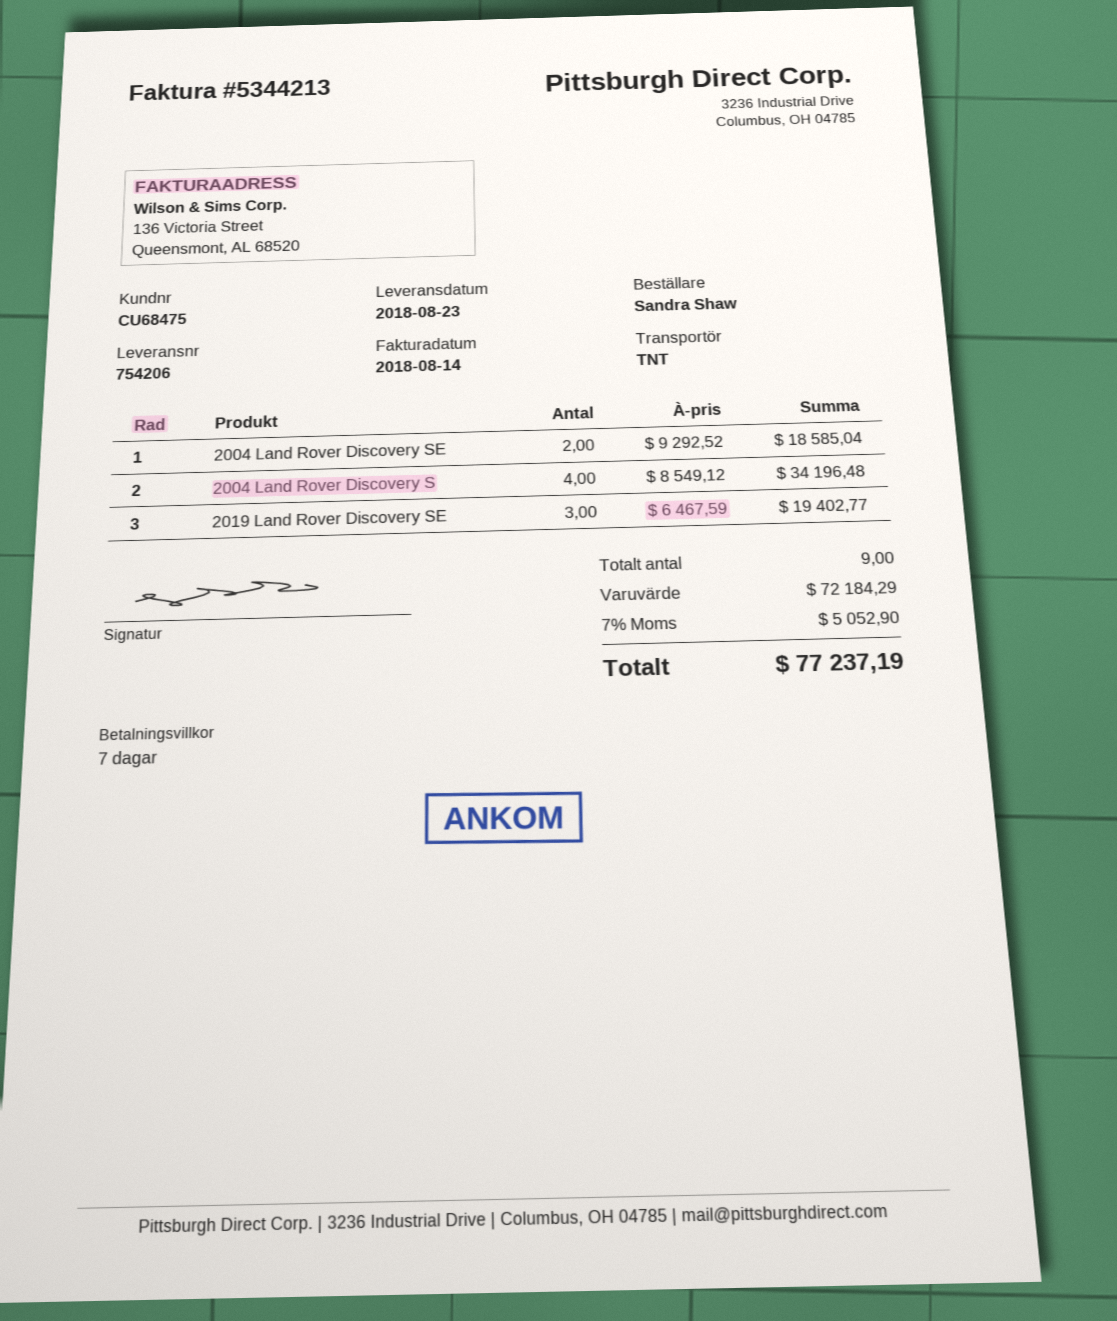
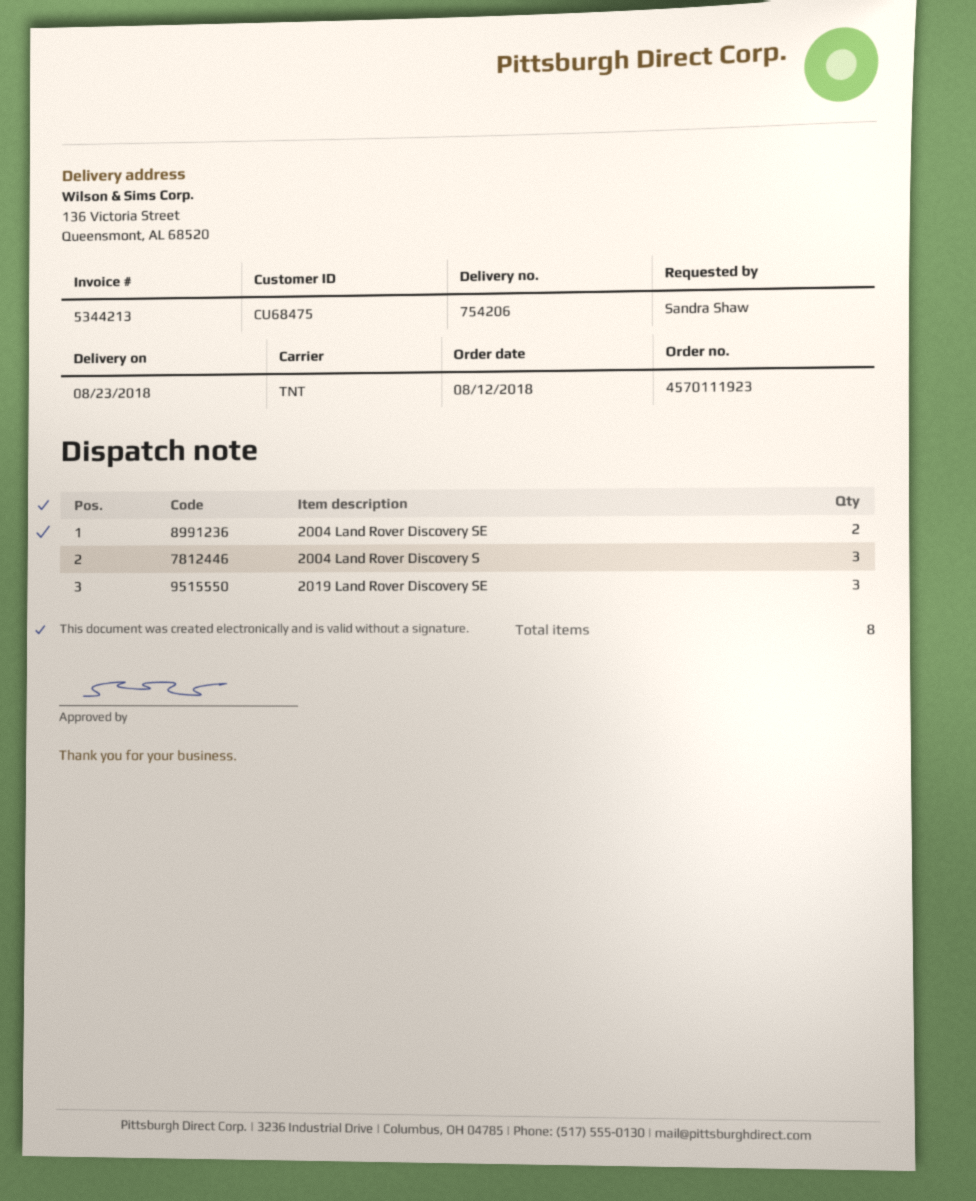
2004 Land Rover Discovery S: 4 -> 3
total quantity: 9 -> 8

